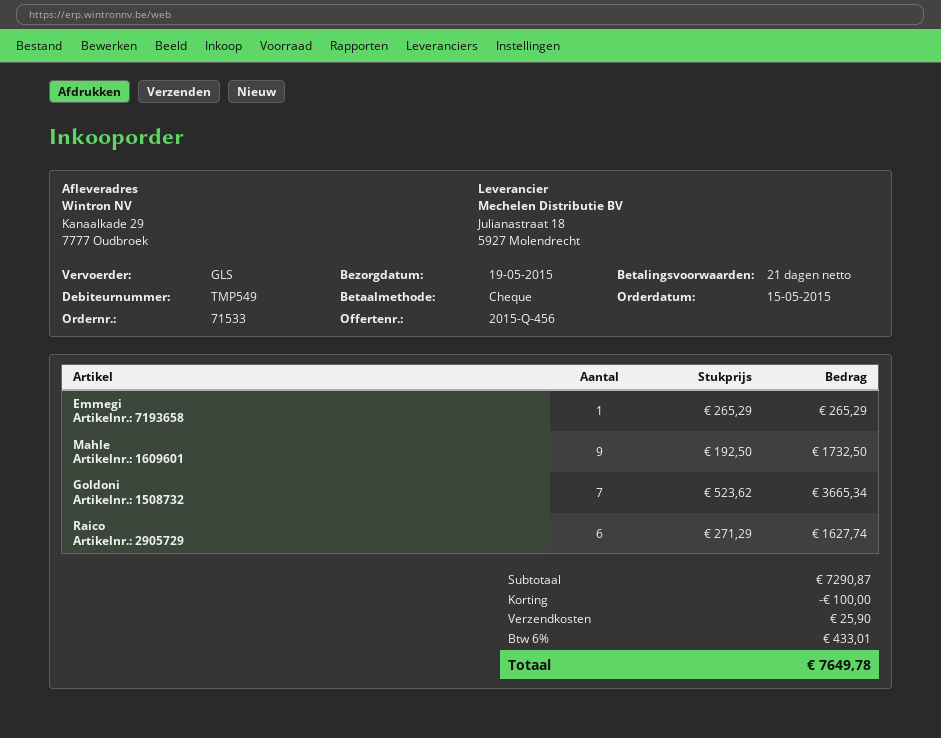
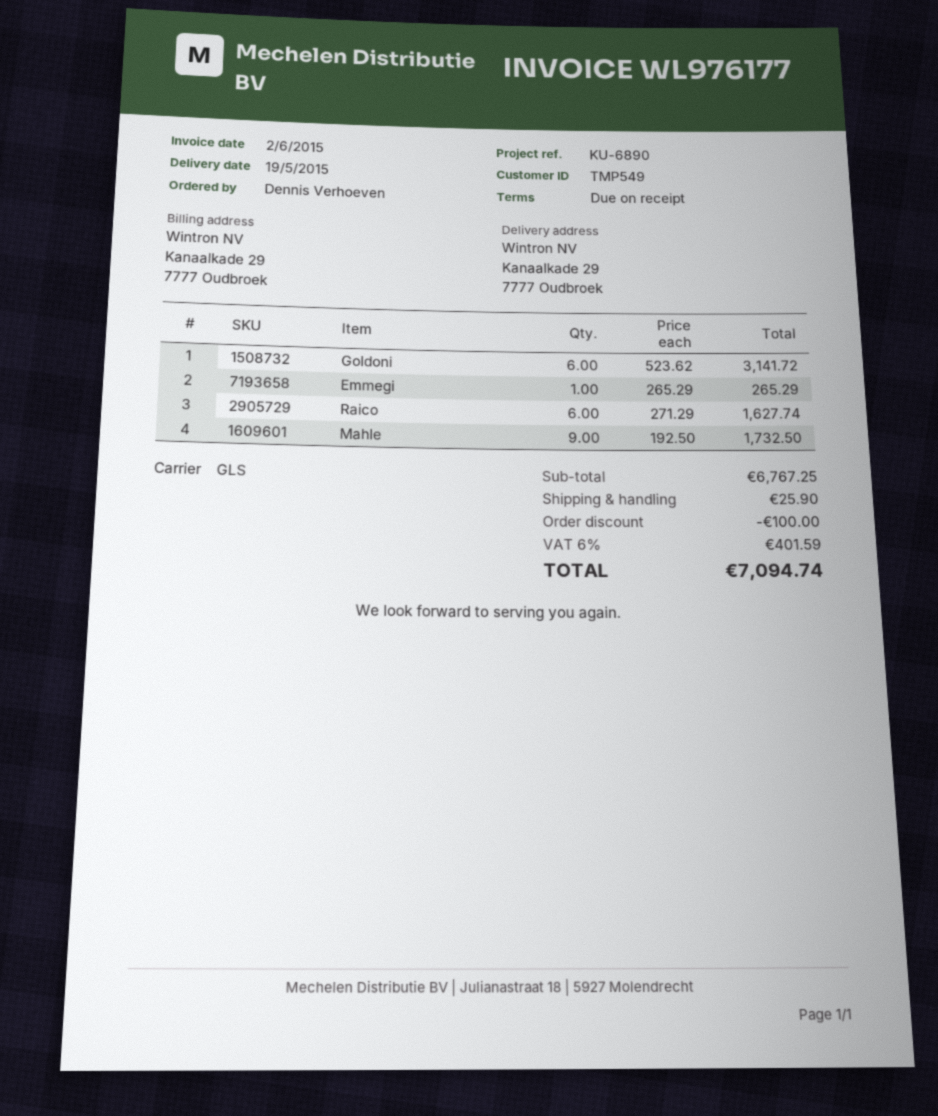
payment terms: 21 days -> on receipt
Goldoni: 7 x 523.62 = 3665.34 -> 6 x 523.62 = 3141.72
subtotal: 7290.87 -> 6767.25
tax: 6% = 433.01 -> 6% = 401.59
total: 7649.78 -> 7094.74

